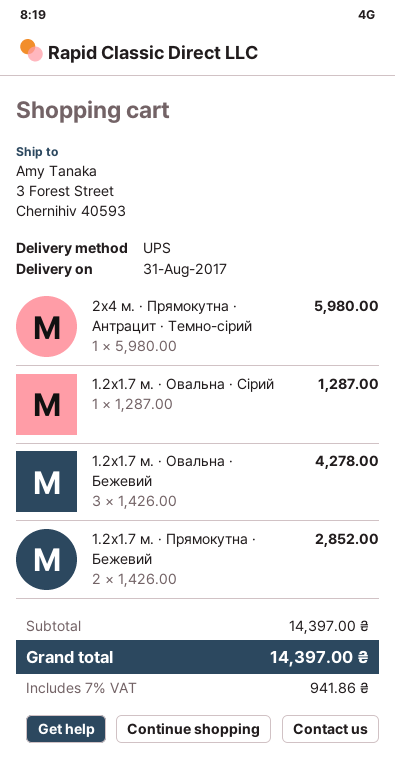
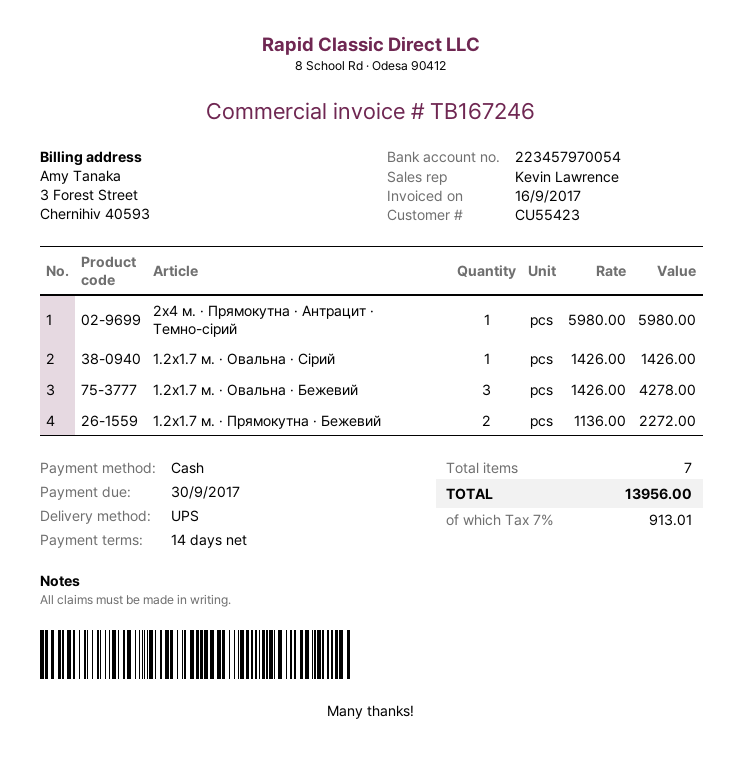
1.2x1.7 м. · Овальна · Сірий: 1 x 1287.00 = 1287.00 -> 1 x 1426.00 = 1426.00
1.2x1.7 м. · Прямокутна · Бежевий: 2 x 1426.00 = 2852.00 -> 2 x 1136.00 = 2272.00
tax: 7% = 941.86 -> 7% = 913.01
total: 14397.00 -> 13956.00

